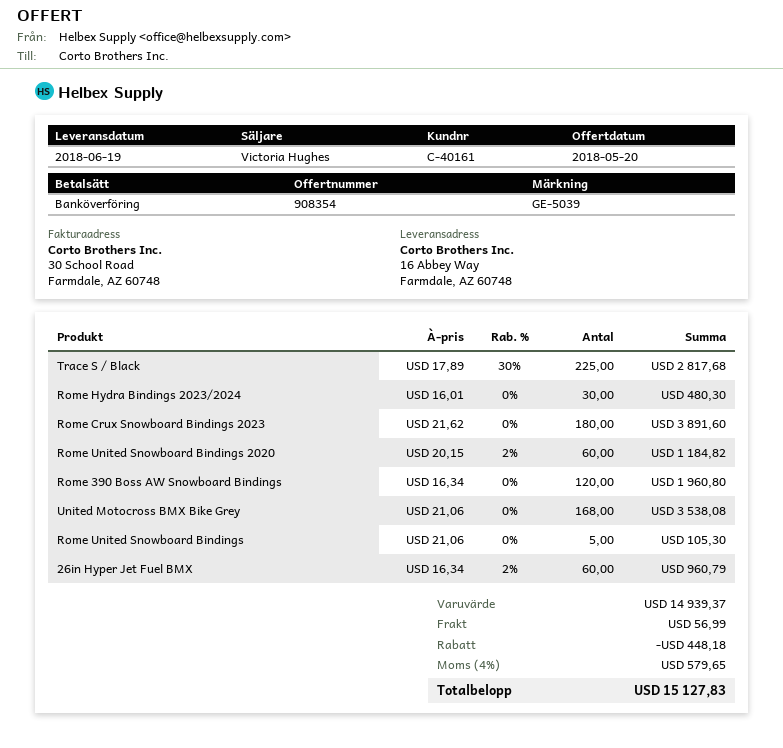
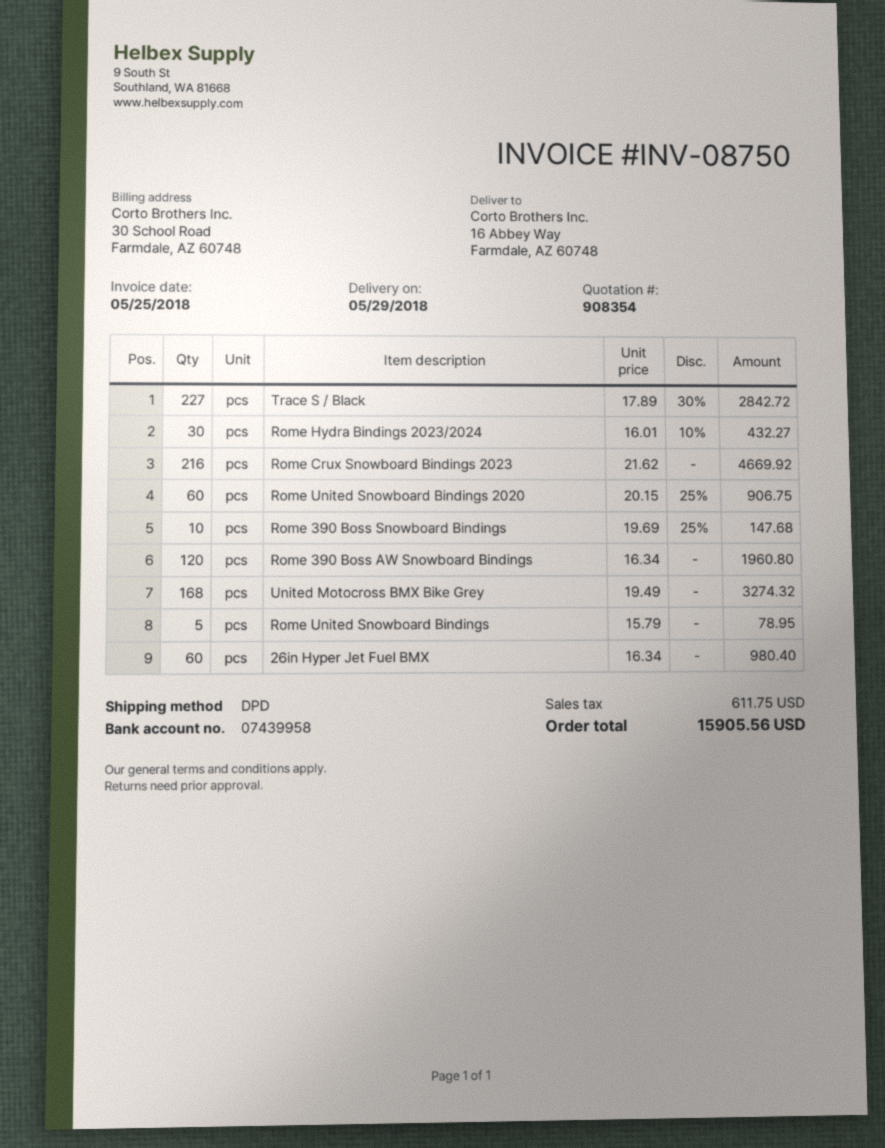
delivery date: 2018-06-19 -> 2018-05-29
Trace S / Black: 225 x 17.89 - 30% = 2817.68 -> 227 x 17.89 - 30% = 2842.72
Rome Hydra Bindings 2023/2024: 30 x 16.01 = 480.30 -> 30 x 16.01 - 10% = 432.27
Rome Crux Snowboard Bindings 2023: 180 x 21.62 = 3891.60 -> 216 x 21.62 = 4669.92
Rome United Snowboard Bindings 2020: 60 x 20.15 - 2% = 1184.82 -> 60 x 20.15 - 25% = 906.75
United Motocross BMX Bike Grey: 168 x 21.06 = 3538.08 -> 168 x 19.49 = 3274.32
Rome United Snowboard Bindings: 5 x 21.06 = 105.30 -> 5 x 15.79 = 78.95
26in Hyper Jet Fuel BMX: 60 x 16.34 - 2% = 960.79 -> 60 x 16.34 = 980.40
Rome 390 Boss Snowboard Bindings: none -> 10 x 19.69 - 25% = 147.68
discount: 448.18 -> none
shipping: 56.99 -> none
tax: 579.65 -> 611.75
total: 15127.83 -> 15905.56

